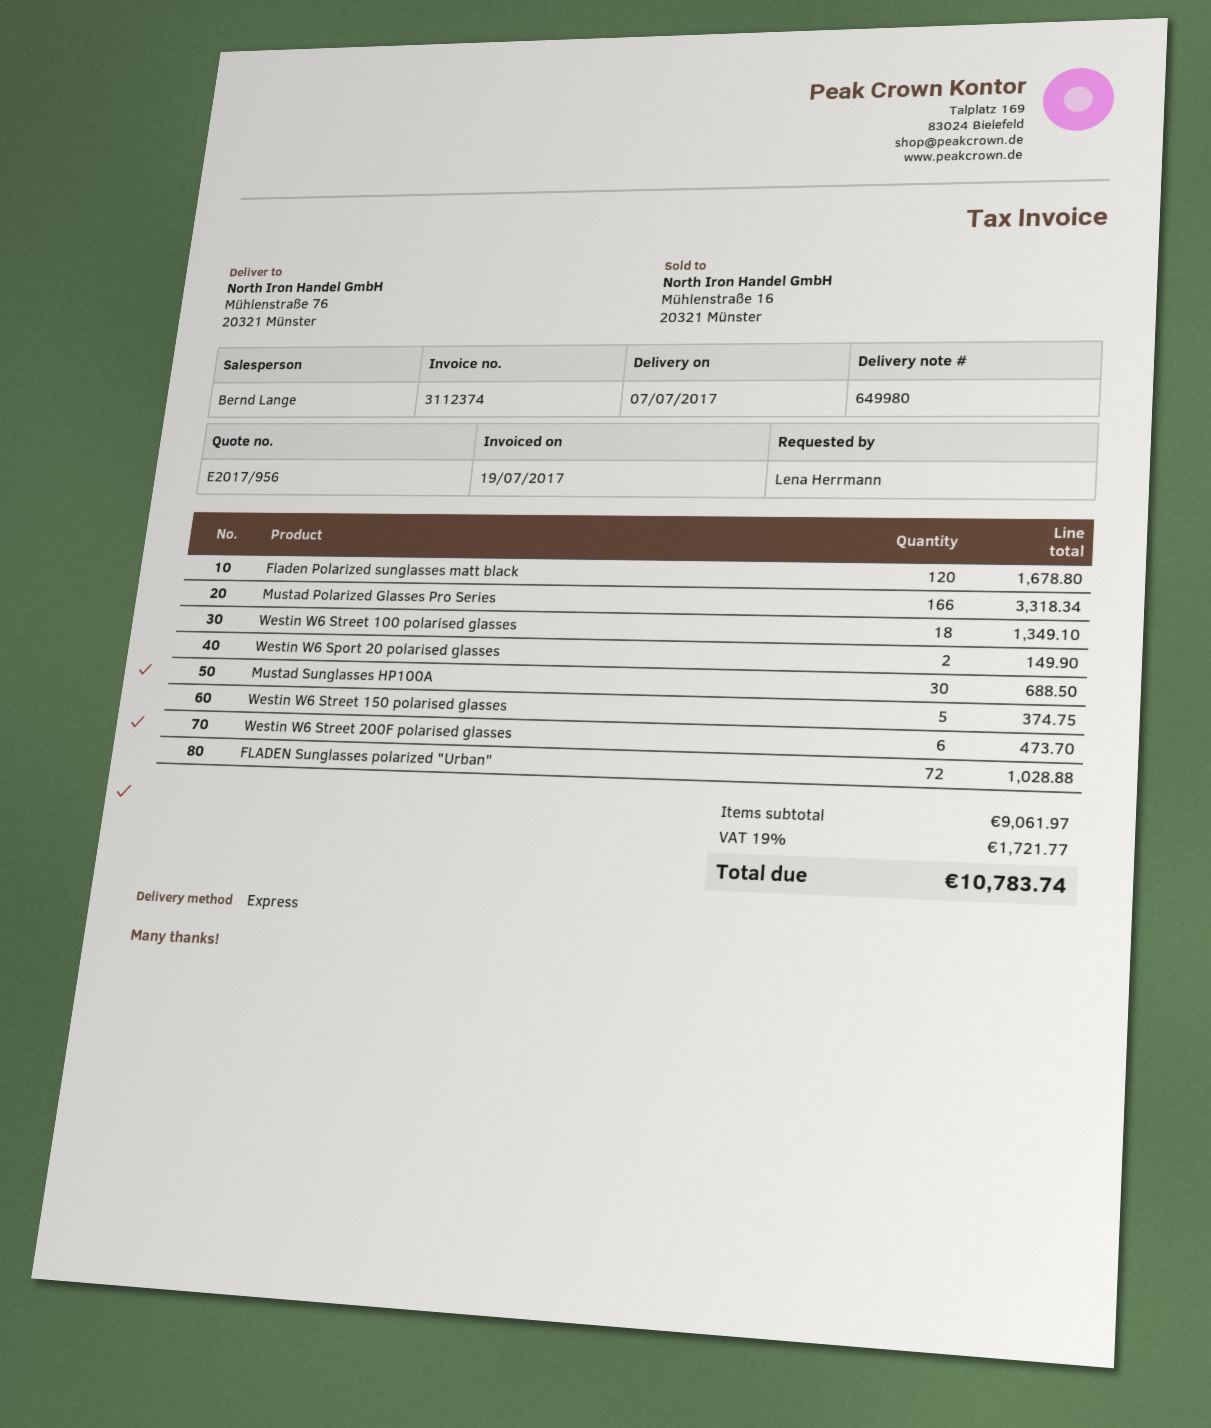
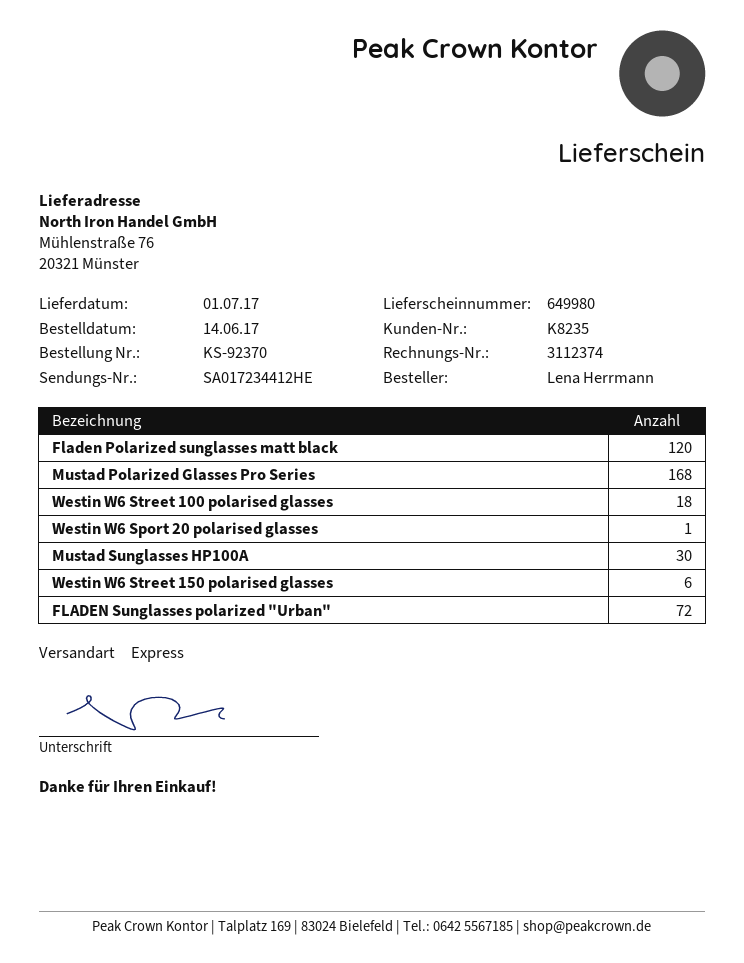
delivery date: 2017-07-07 -> 2017-07-01
Mustad Polarized Glasses Pro Series: 166 -> 168
Westin W6 Sport 20 polarised glasses: 2 -> 1
Westin W6 Street 150 polarised glasses: 5 -> 6
Westin W6 Street 200F polarised glasses: 6 -> none

